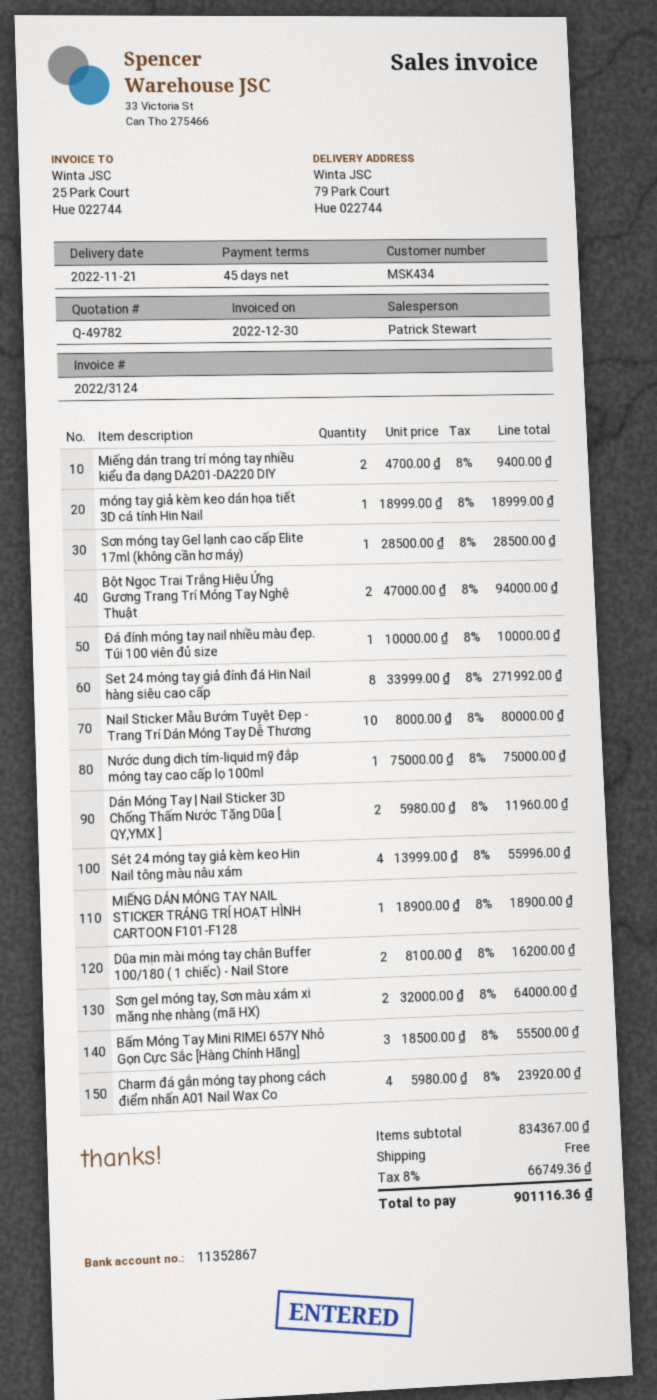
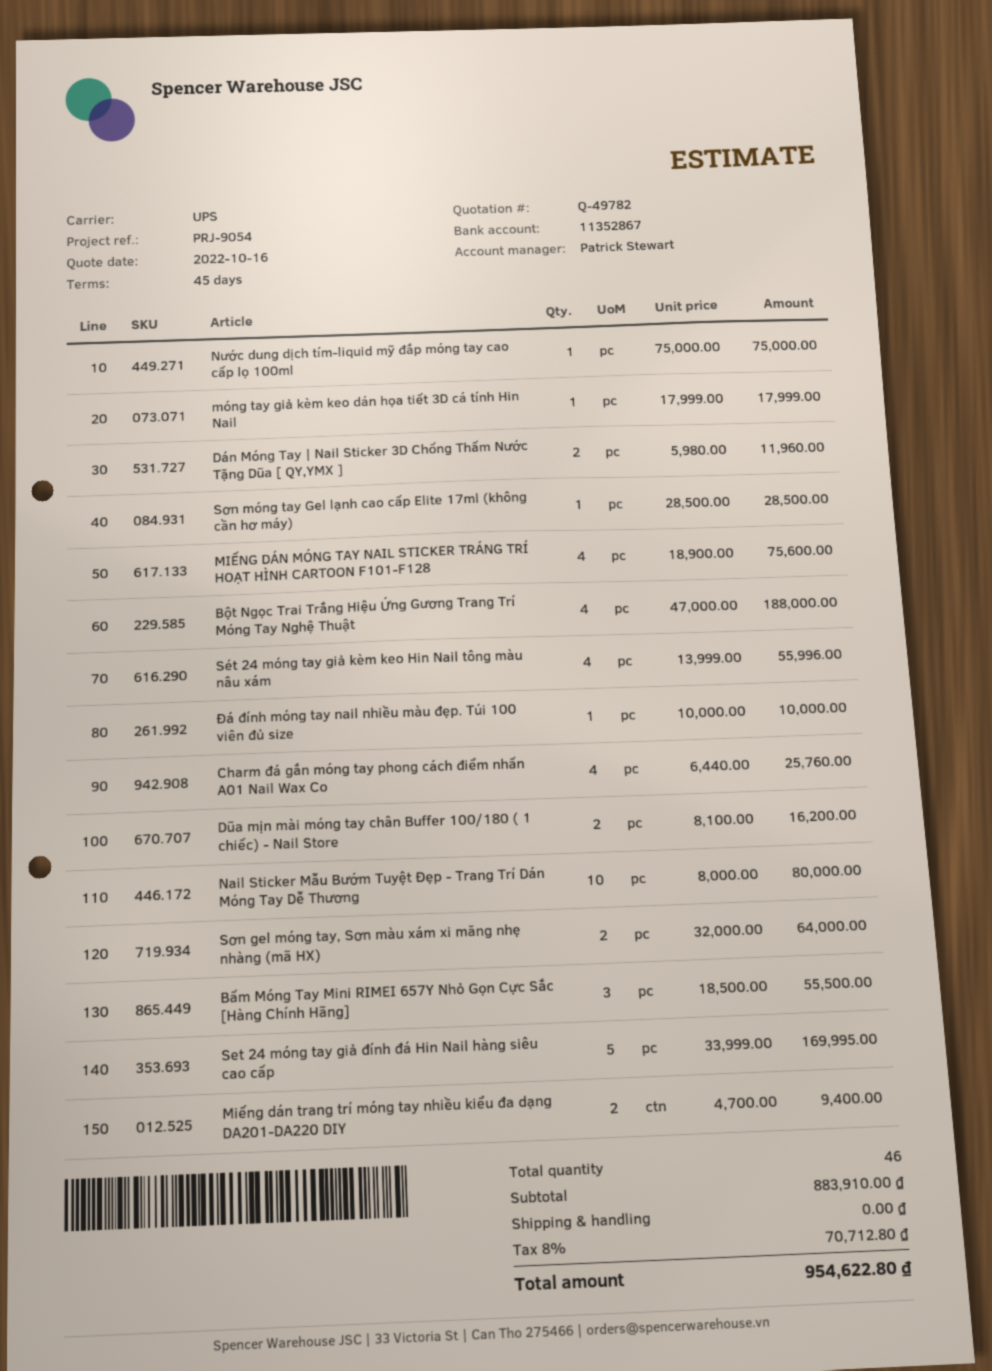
móng tay giả kèm keo dán họa tiết 3D cá tính Hin Nail: 1 x 18999.00 = 18999.00 -> 1 x 17999.00 = 17999.00
Bột Ngọc Trai Trắng Hiệu Ứng Gương Trang Trí Móng Tay Nghệ Thuật: 2 x 47000.00 = 94000.00 -> 4 x 47000.00 = 188000.00
Set 24 móng tay giả đính đá Hin Nail hàng siêu cao cấp: 8 x 33999.00 = 271992.00 -> 5 x 33999.00 = 169995.00
MIẾNG DÁN MÓNG TAY NAIL STICKER TRÁNG TRÍ HOẠT HÌNH CARTOON F101-F128: 1 x 18900.00 = 18900.00 -> 4 x 18900.00 = 75600.00
Charm đá gắn móng tay phong cách điểm nhấn A01 Nail Wax Co: 4 x 5980.00 = 23920.00 -> 4 x 6440.00 = 25760.00
subtotal: 834367.00 -> 883910.00
tax: 8% = 66749.36 -> 8% = 70712.80
total: 901116.36 -> 954622.80

